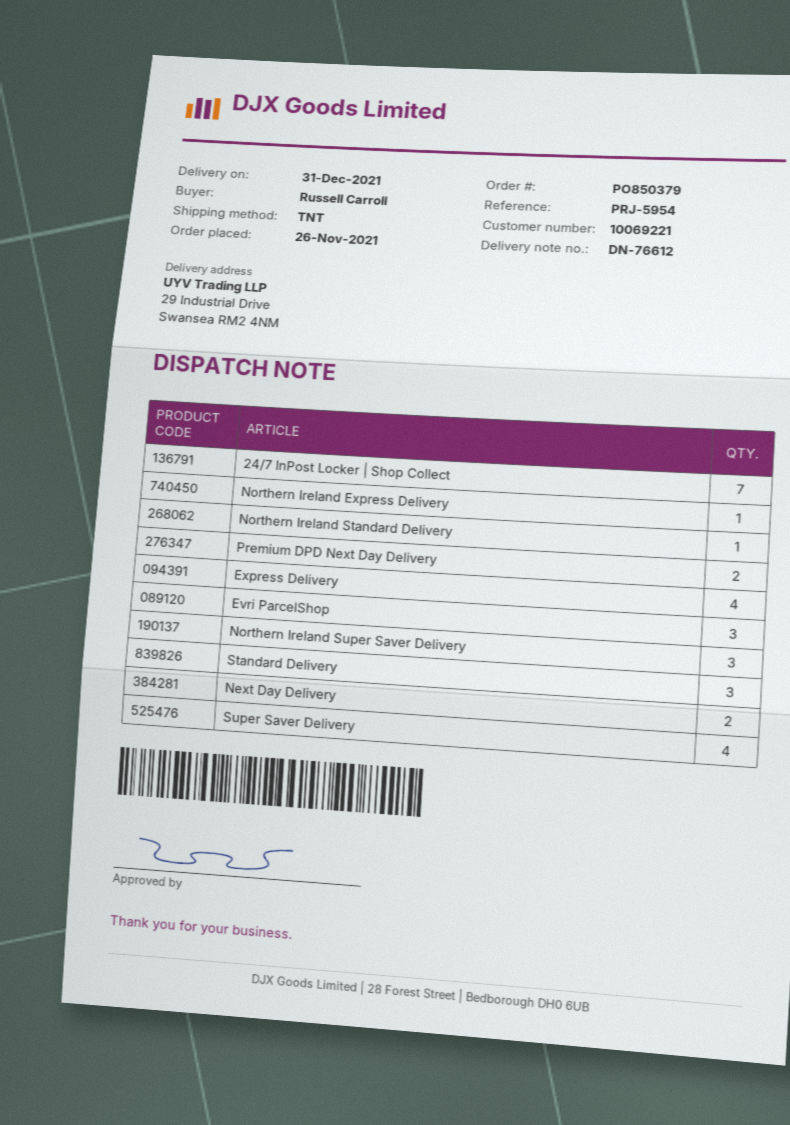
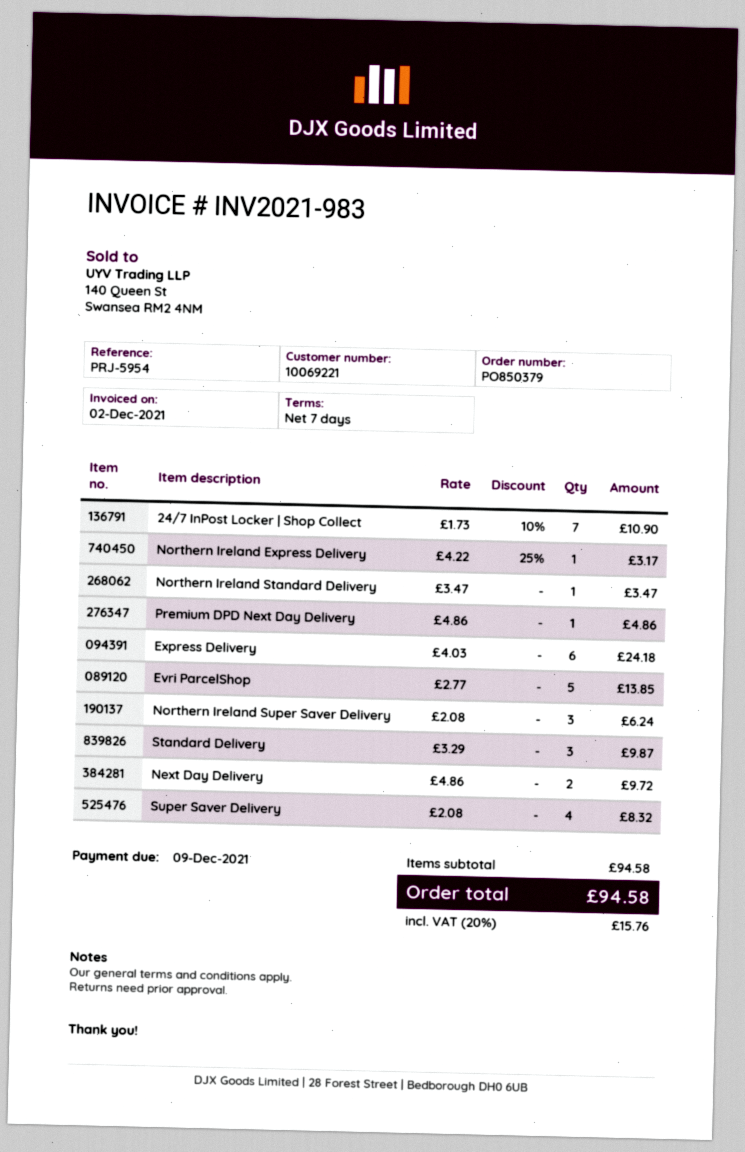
Premium DPD Next Day Delivery: 2 -> 1
Express Delivery: 4 -> 6
Evri ParcelShop: 3 -> 5

